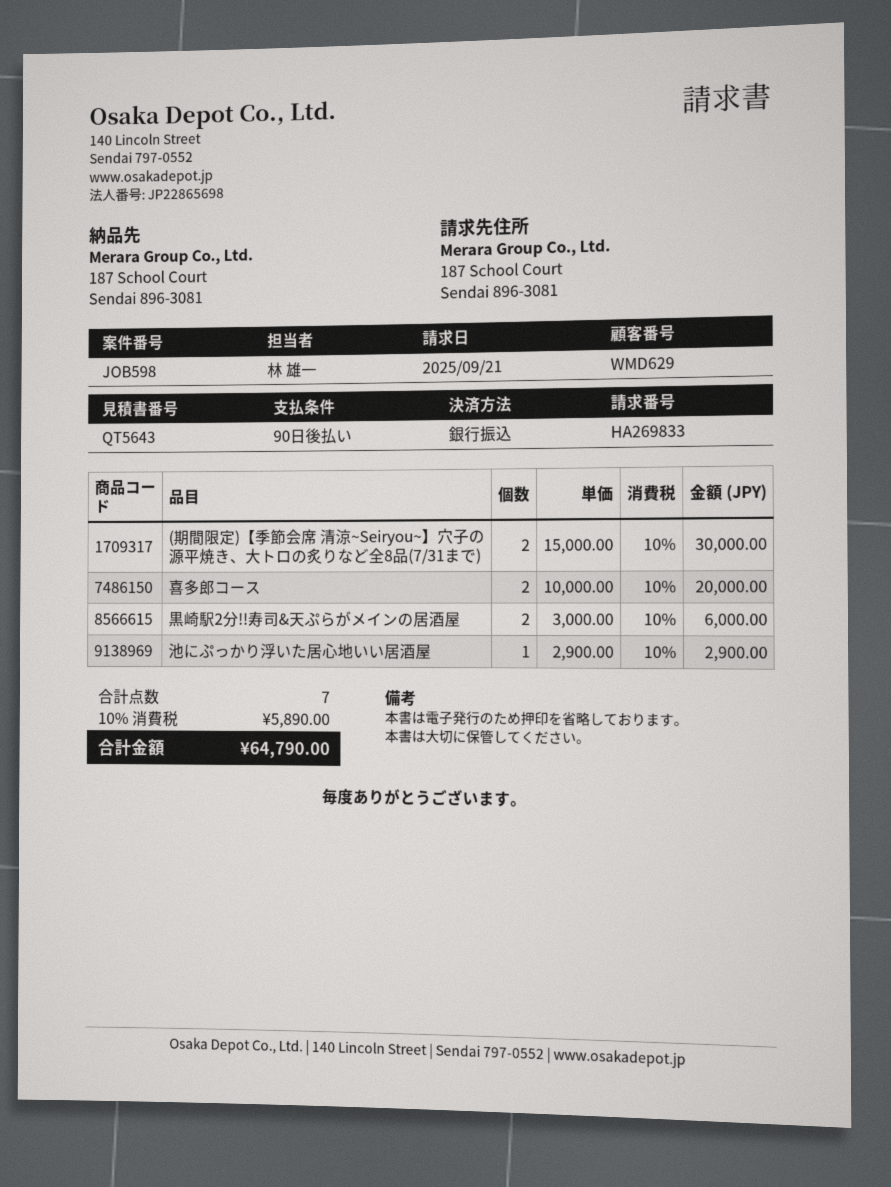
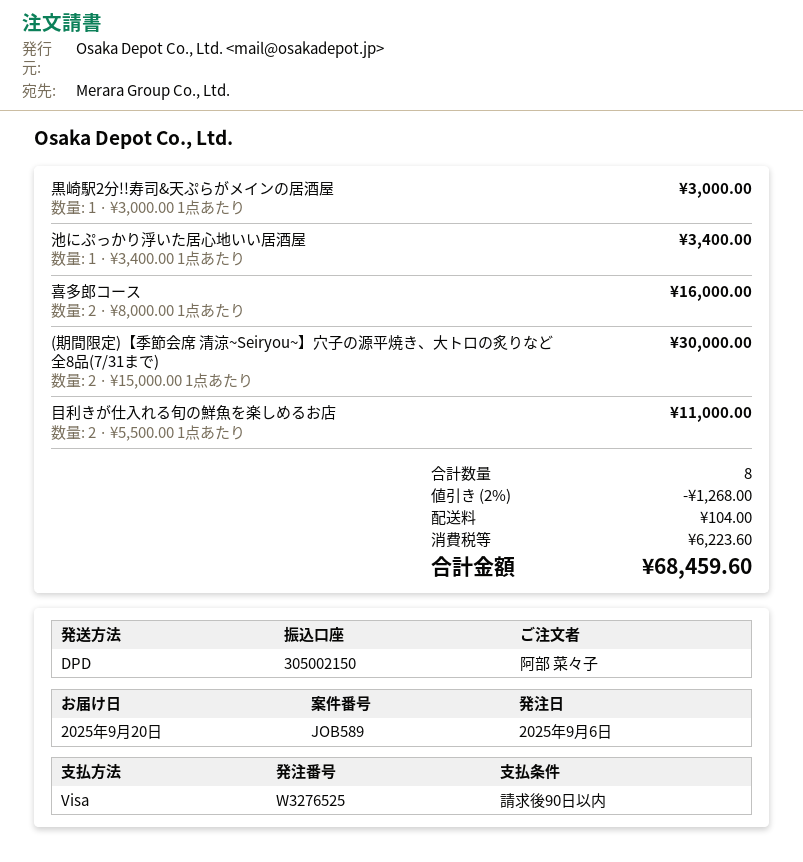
reference: JOB598 -> JOB589
payment method: bank transfer -> Visa
喜多郎コース: 2 x 10000.00 = 20000.00 -> 2 x 8000.00 = 16000.00
黒崎駅2分!!寿司&天ぷらがメインの居酒屋: 2 x 3000.00 = 6000.00 -> 1 x 3000.00 = 3000.00
池にぷっかり浮いた居心地いい居酒屋: 1 x 2900.00 = 2900.00 -> 1 x 3400.00 = 3400.00
目利きが仕入れる旬の鮮魚を楽しめるお店: none -> 2 x 5500.00 = 11000.00
total quantity: 7 -> 8
discount: none -> 2% = 1268.00
shipping: none -> 104.00
tax: 5890.00 -> 6223.60
total: 64790.00 -> 68459.60

